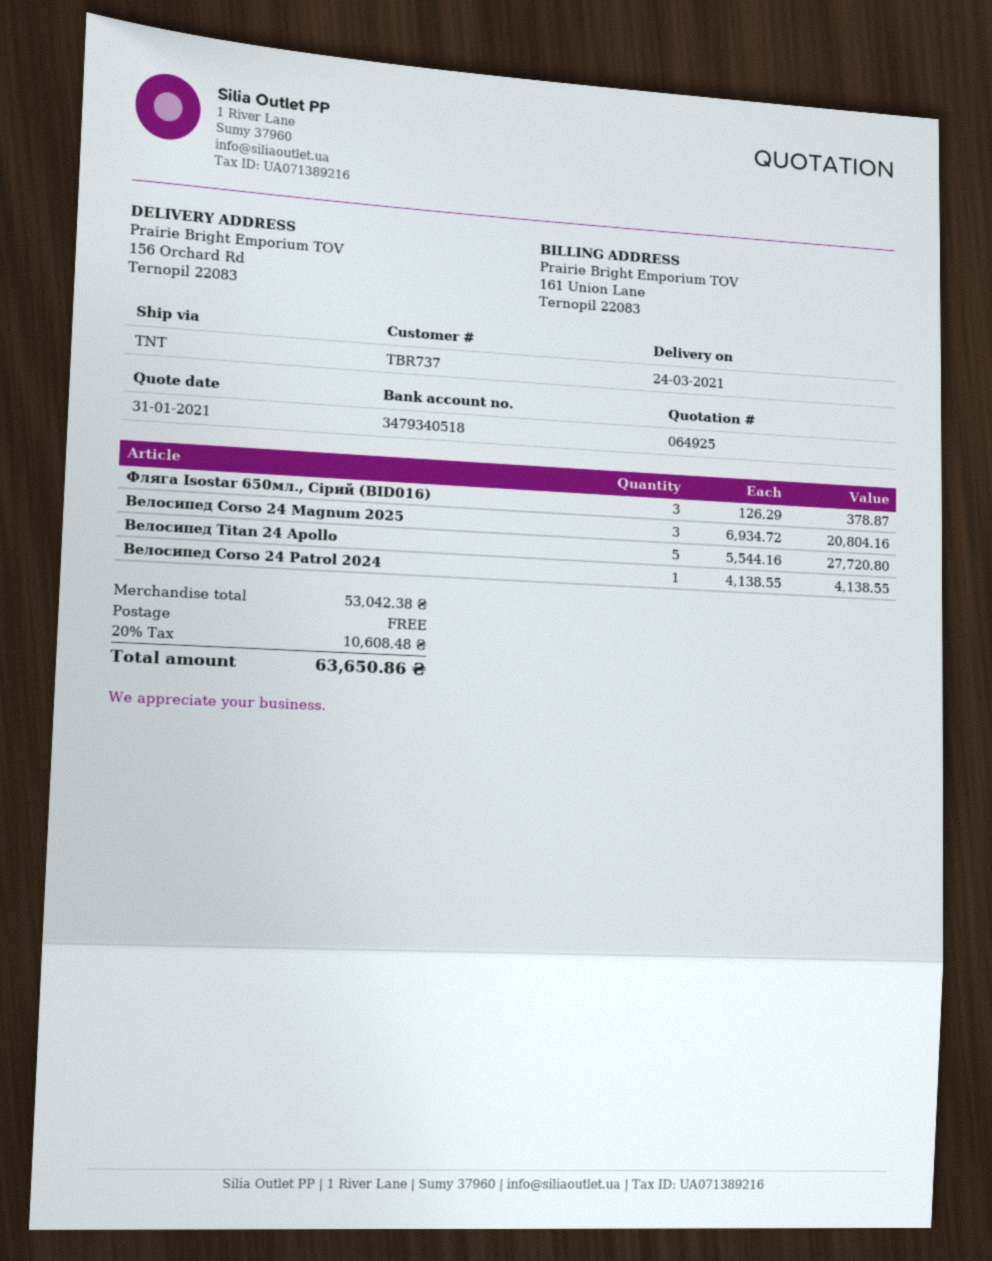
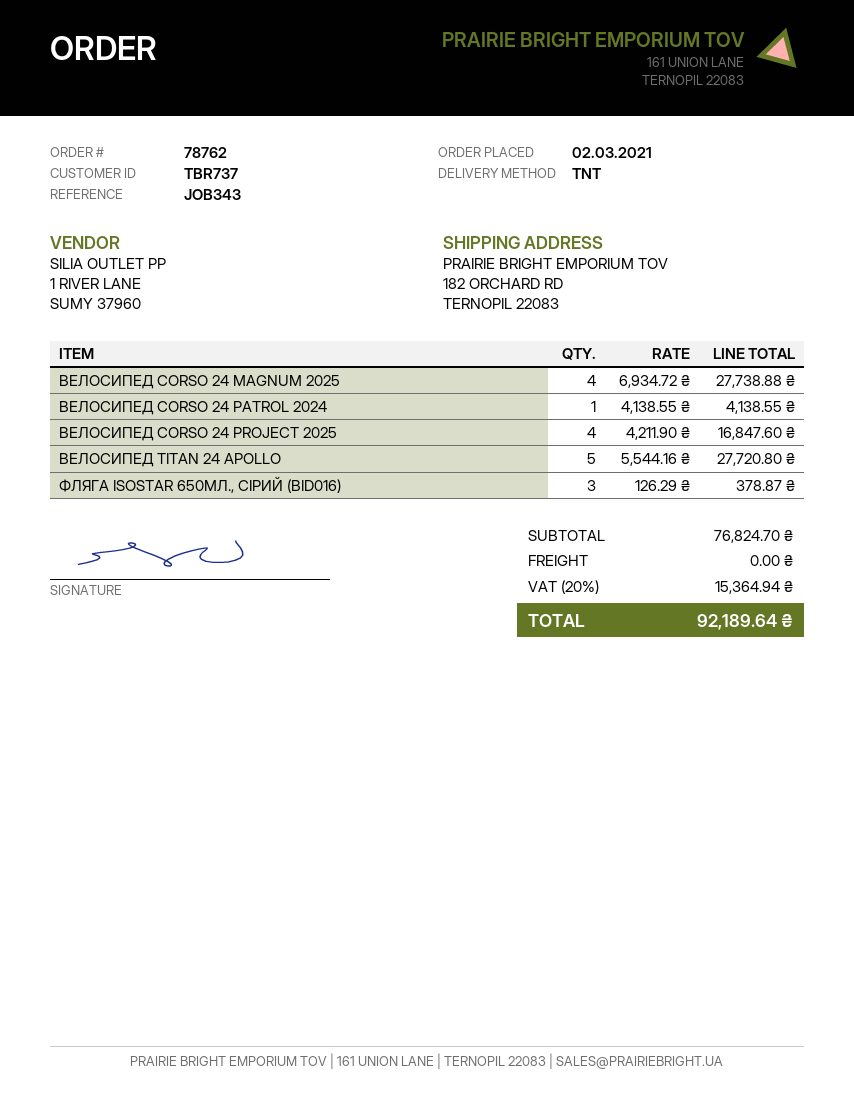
ship to: 156 Orchard Rd, Ternopil 22083 -> 182 ORCHARD RD, TERNOPIL 22083
Велосипед Corso 24 Magnum 2025: 3 x 6934.72 = 20804.16 -> 4 x 6934.72 = 27738.88
ВЕЛОСИПЕД CORSO 24 PROJECT 2025: none -> 4 x 4211.90 = 16847.60
subtotal: 53042.38 -> 76824.70
tax: 20% = 10608.48 -> 20% = 15364.94
total: 63650.86 -> 92189.64

